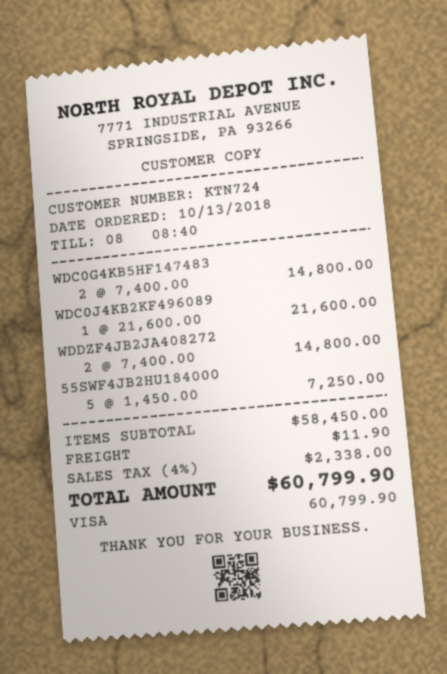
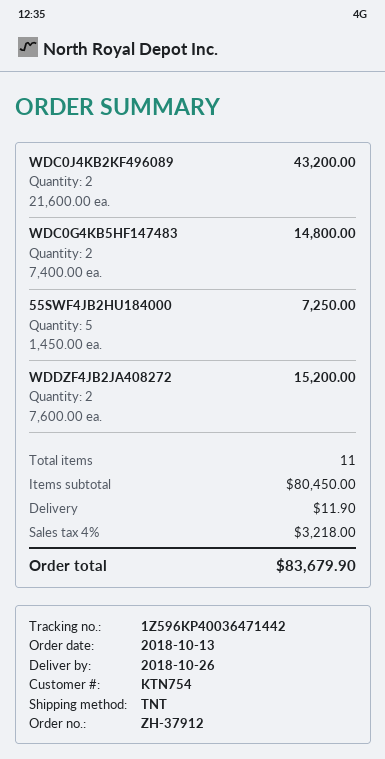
customer number: KTN724 -> KTN754
WDC0J4KB2KF496089: 1 x 21600.00 = 21600.00 -> 2 x 21600.00 = 43200.00
WDDZF4JB2JA408272: 2 x 7400.00 = 14800.00 -> 2 x 7600.00 = 15200.00
subtotal: 58450.00 -> 80450.00
tax: 4% = 2338.00 -> 4% = 3218.00
total: 60799.90 -> 83679.90

